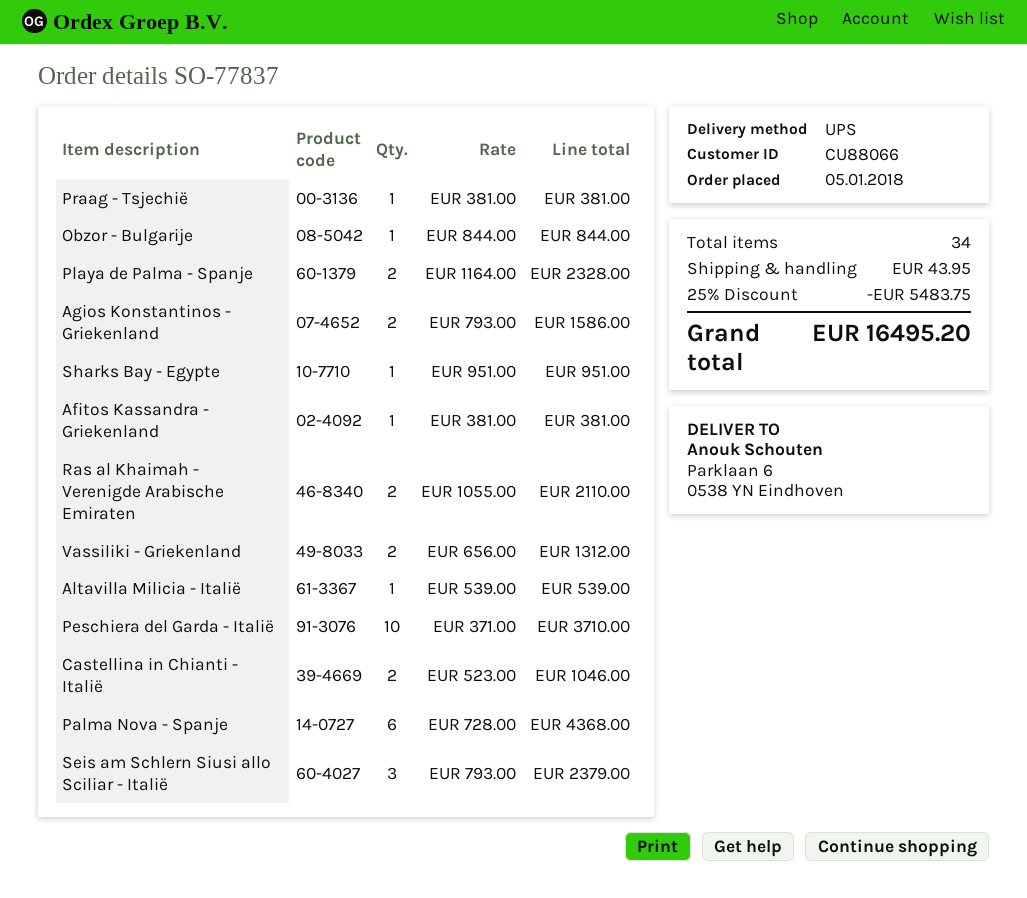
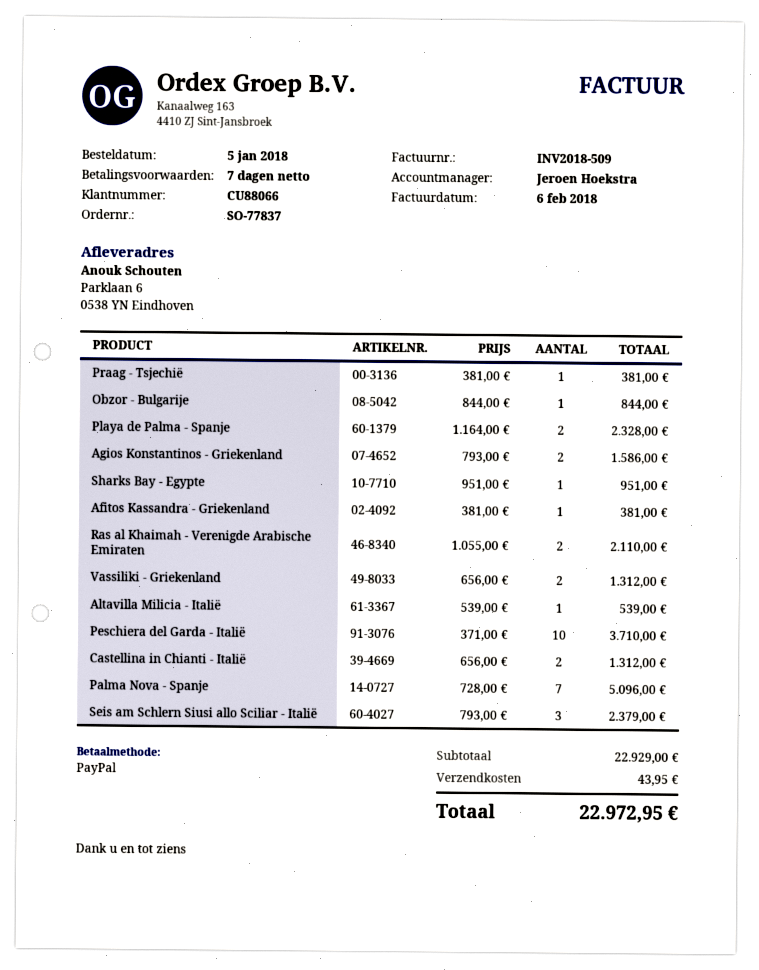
Castellina in Chianti - Italië: 2 x 523.00 = 1046.00 -> 2 x 656.00 = 1312.00
Palma Nova - Spanje: 6 x 728.00 = 4368.00 -> 7 x 728.00 = 5096.00
discount: 25% = 5483.75 -> none
total: 16495.20 -> 22972.95

